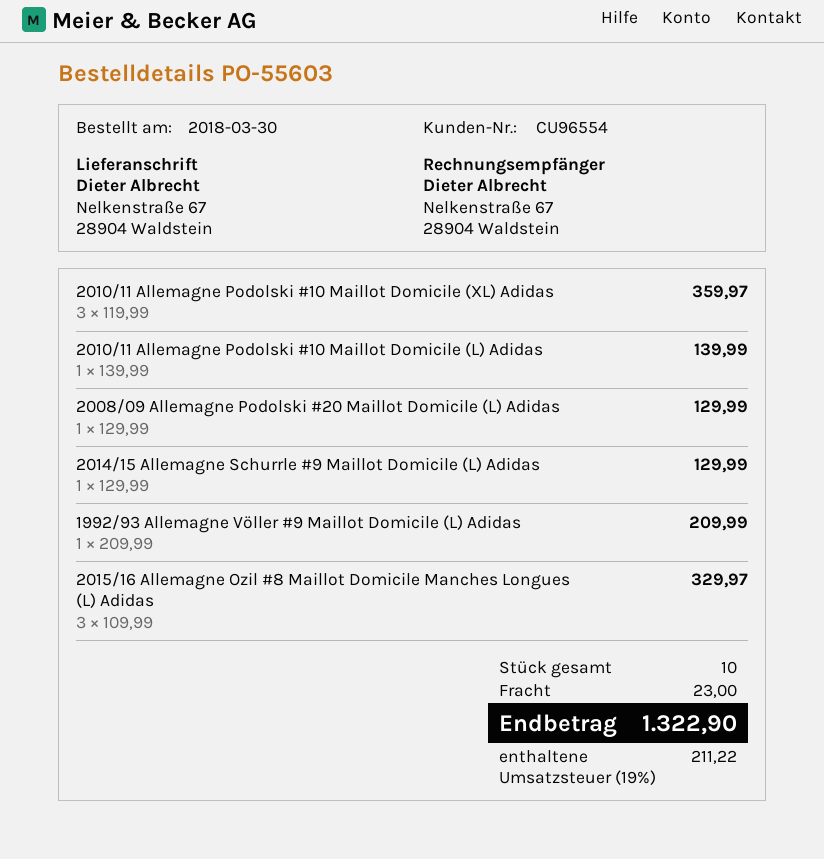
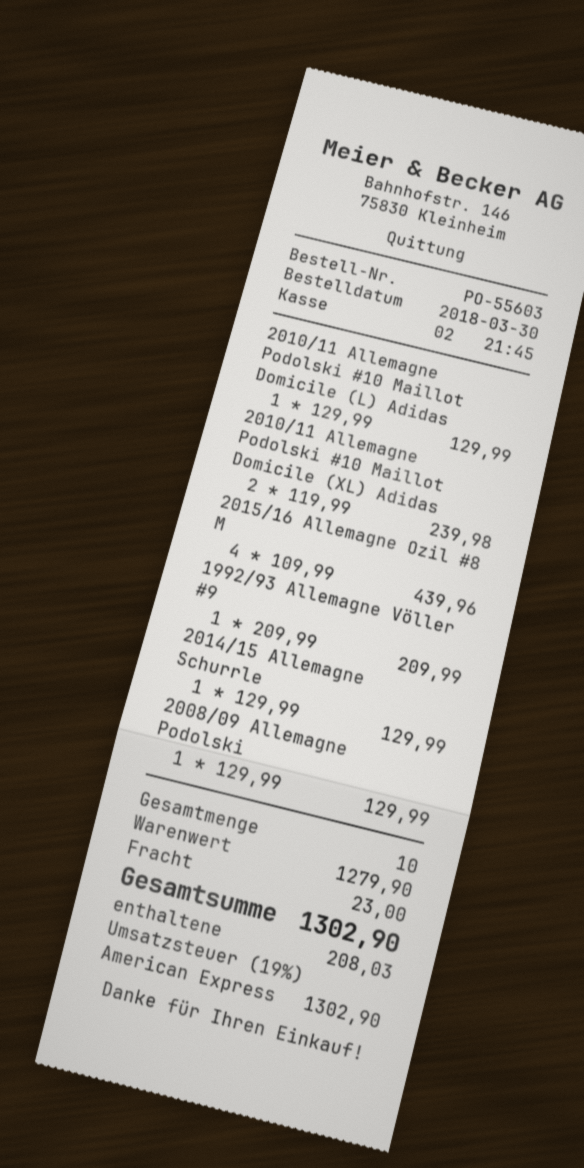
2010/11 Allemagne Podolski #10 Maillot Domicile (XL) Adidas: 3 x 119.99 = 359.97 -> 2 x 119.99 = 239.98
2010/11 Allemagne Podolski #10 Maillot Domicile (L) Adidas: 1 x 139.99 = 139.99 -> 1 x 129.99 = 129.99
2015/16 Allemagne Ozil #8 Maillot Domicile Manches Longues (L) Adidas: 3 x 109.99 = 329.97 -> 4 x 109.99 = 439.96
tax: 19% = 211.22 -> 19% = 208.03
total: 1322.90 -> 1302.90

